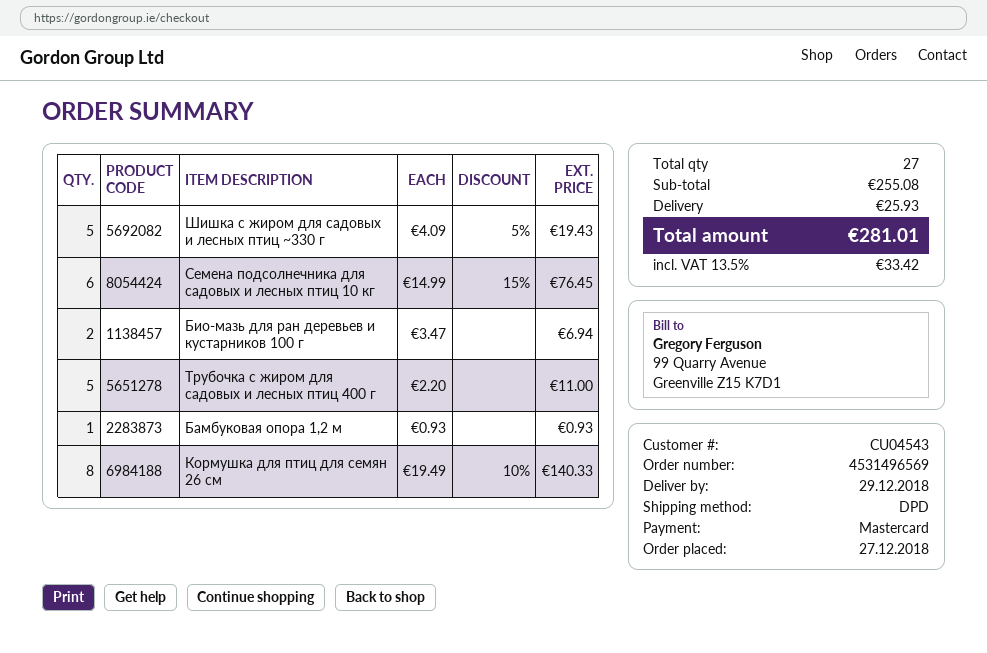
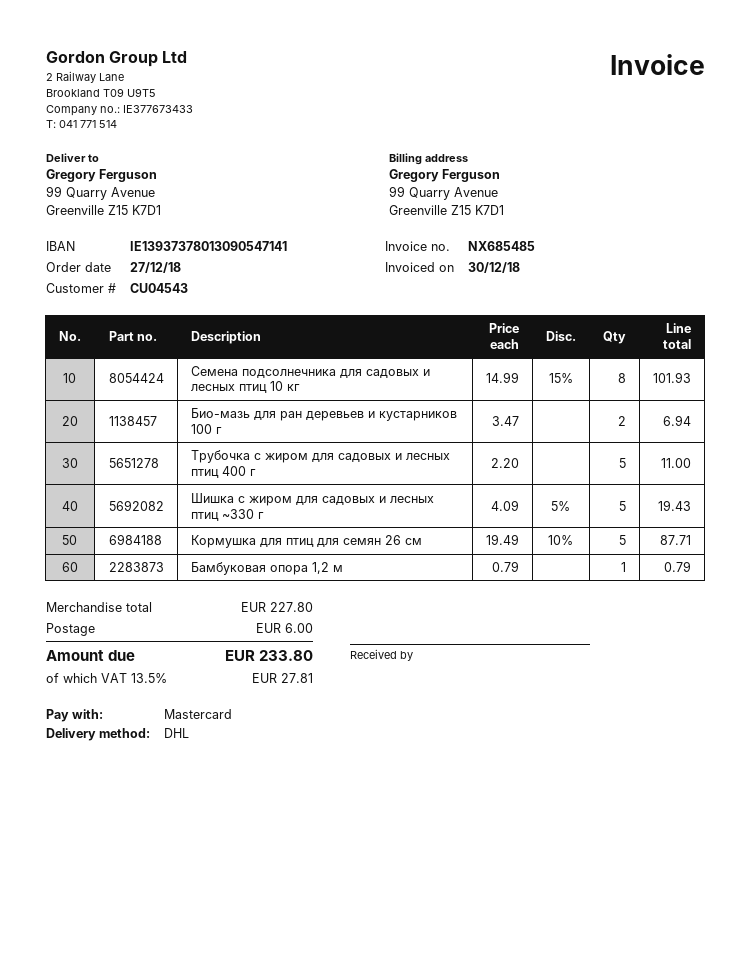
shipping method: DPD -> DHL
Семена подсолнечника для садовых и лесных птиц 10 кг: 6 x 14.99 - 15% = 76.45 -> 8 x 14.99 - 15% = 101.93
Бамбуковая опора 1,2 м: 1 x 0.93 = 0.93 -> 1 x 0.79 = 0.79
Кормушка для птиц для семян 26 см: 8 x 19.49 - 10% = 140.33 -> 5 x 19.49 - 10% = 87.71
subtotal: 255.08 -> 227.80
shipping: 25.93 -> 6.00
tax: 13.5% = 33.42 -> 13.5% = 27.81
total: 281.01 -> 233.80

